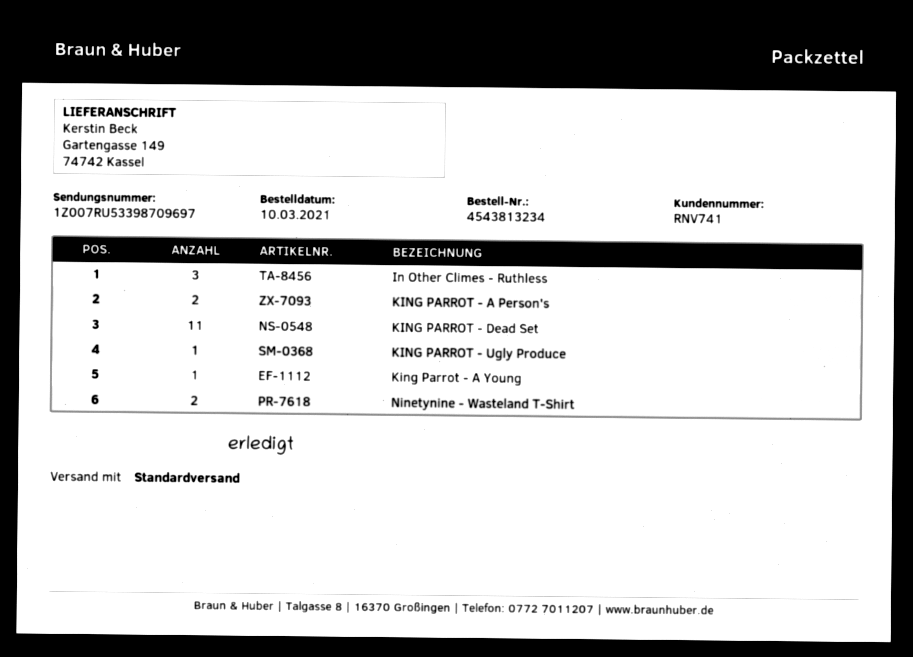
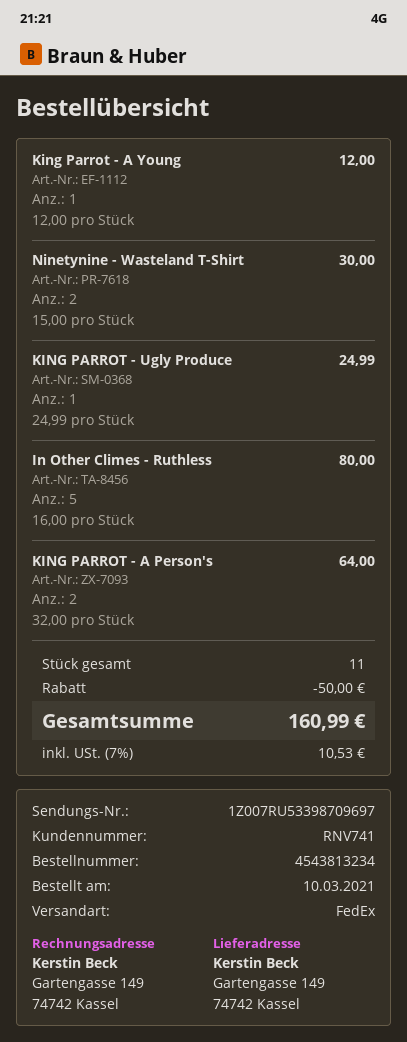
shipping method: standard -> FedEx
In Other Climes - Ruthless: 3 -> 5
KING PARROT - Dead Set: 11 -> none

